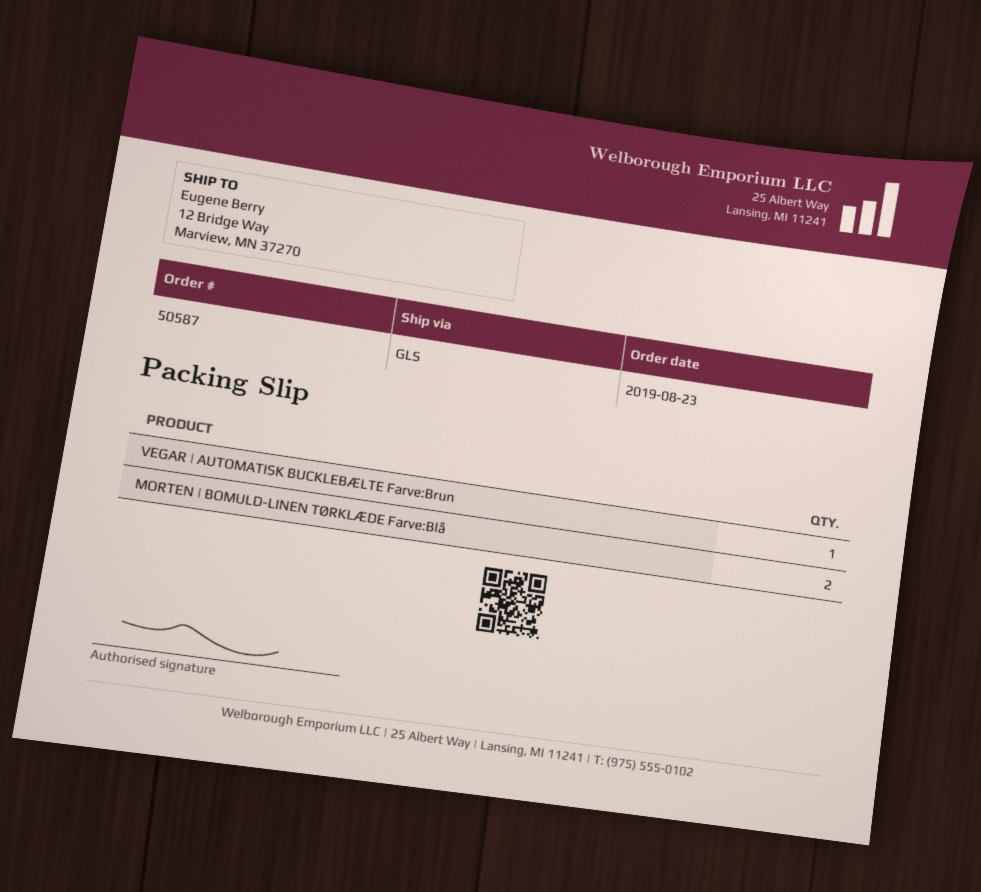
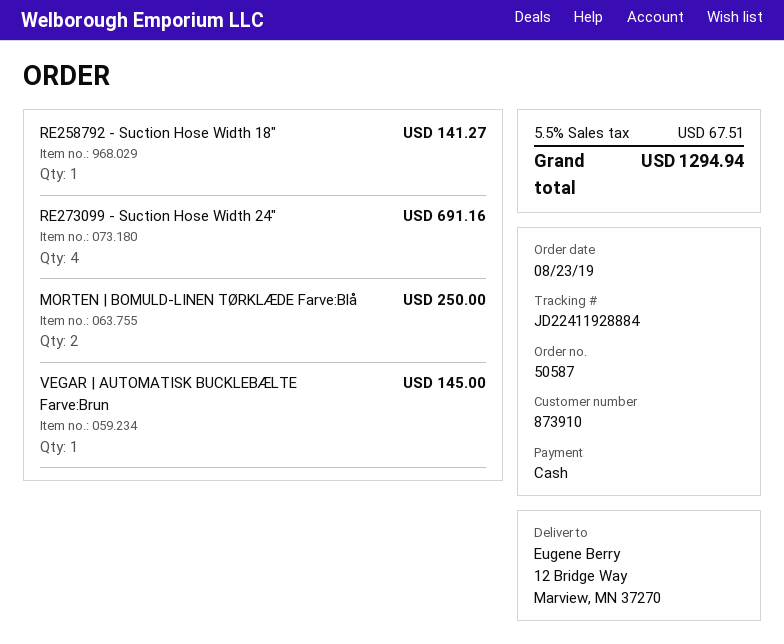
RE258792 - Suction Hose Width 18": none -> 1
RE273099 - Suction Hose Width 24": none -> 4

